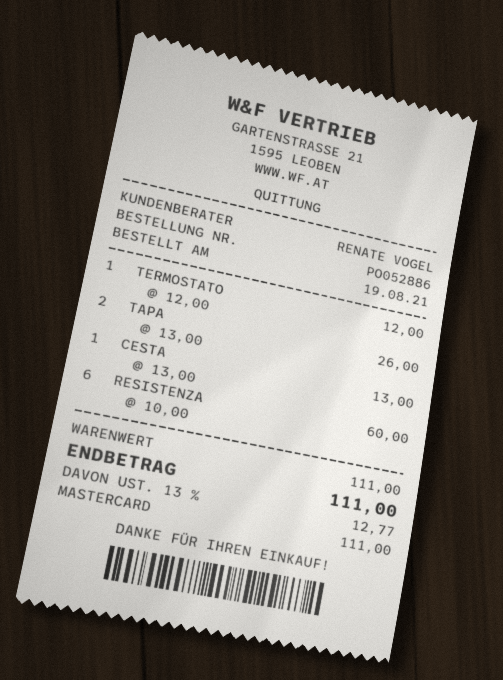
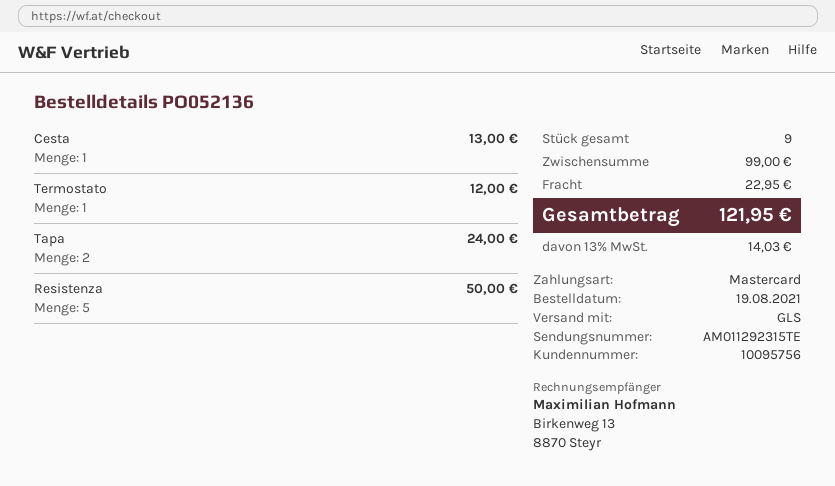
order number: PO052886 -> PO052136
TAPA: 2 for 26.00 -> 2 for 24.00
RESISTENZA: 6 for 60.00 -> 5 for 50.00
subtotal: 111.00 -> 99.00
shipping: none -> 22.95
tax: 13% = 12.77 -> 13% = 14.03
total: 111.00 -> 121.95

